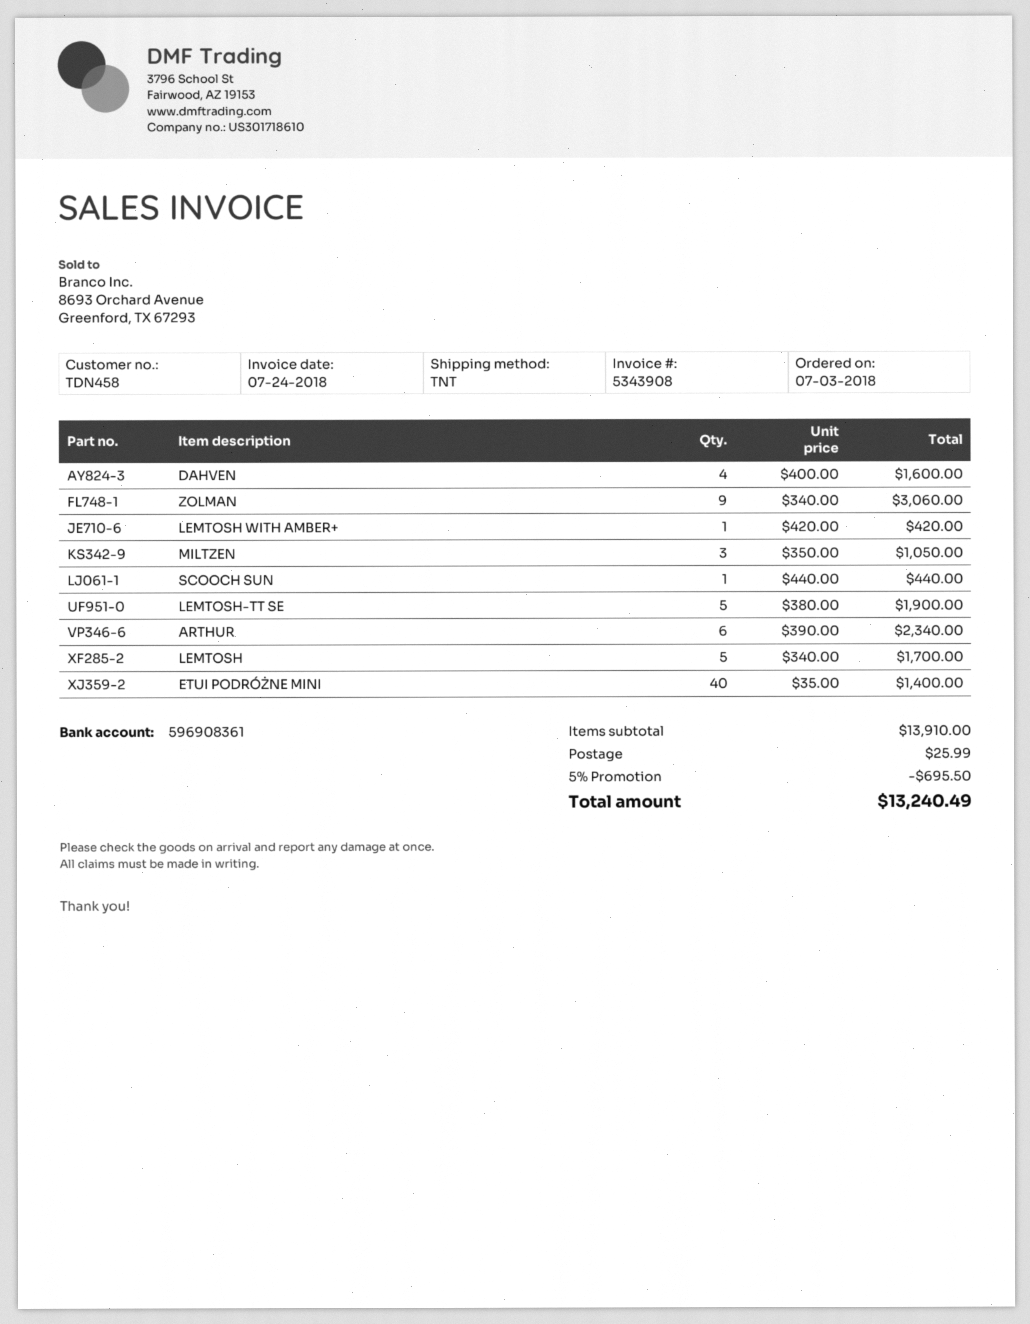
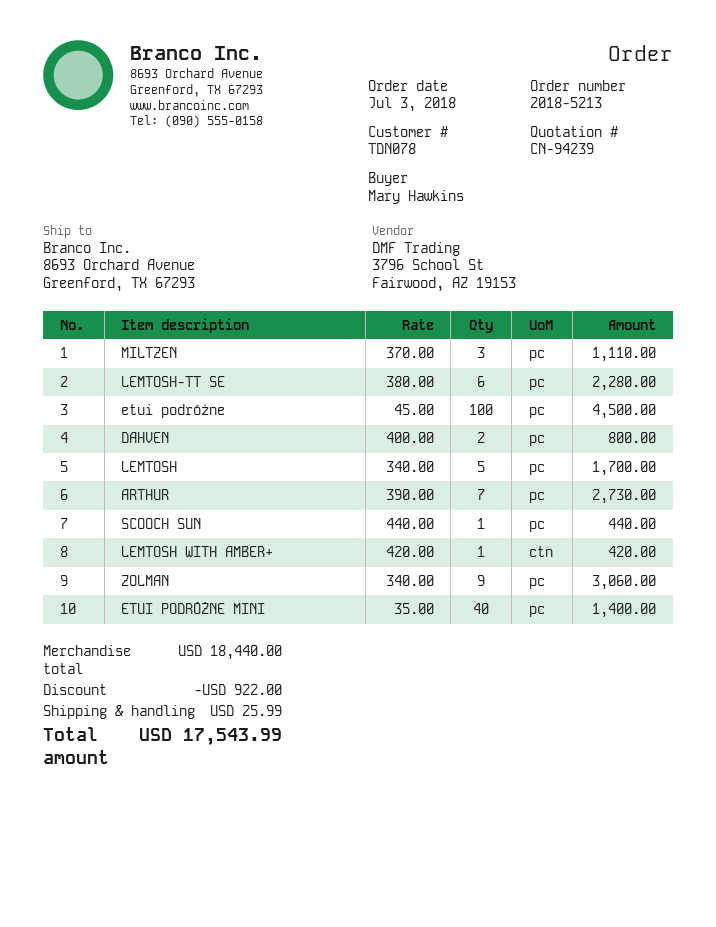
customer number: TDN458 -> TDN078
DAHVEN: 4 x 400.00 = 1600.00 -> 2 x 400.00 = 800.00
MILTZEN: 3 x 350.00 = 1050.00 -> 3 x 370.00 = 1110.00
LEMTOSH-TT SE: 5 x 380.00 = 1900.00 -> 6 x 380.00 = 2280.00
ARTHUR: 6 x 390.00 = 2340.00 -> 7 x 390.00 = 2730.00
etui podróżne: none -> 100 x 45.00 = 4500.00
subtotal: 13910.00 -> 18440.00
discount: 695.50 -> 922.00
total: 13240.49 -> 17543.99

